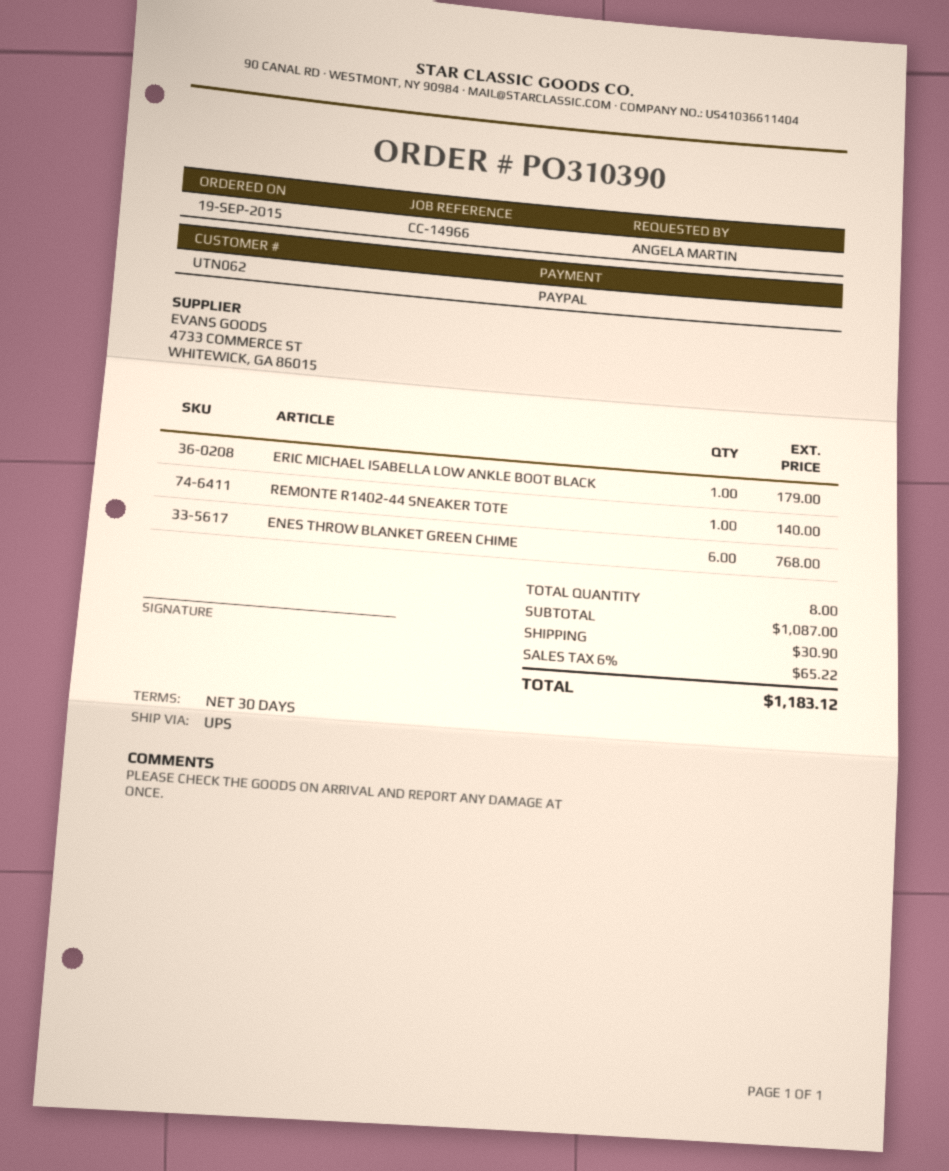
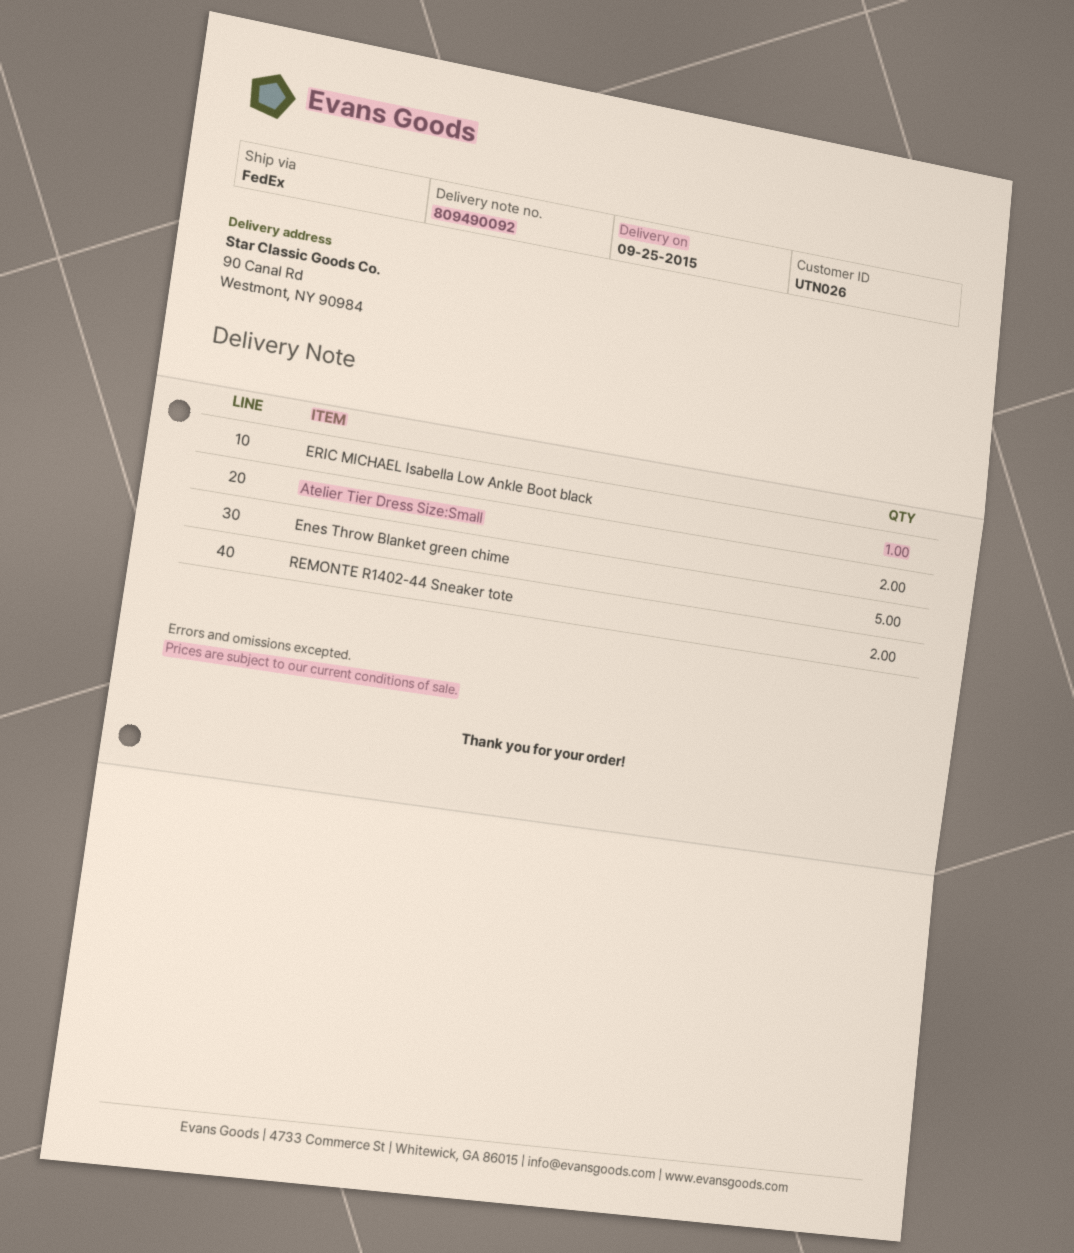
customer number: UTN062 -> UTN026
shipping method: UPS -> FedEx
REMONTE R1402-44 SNEAKER TOTE: 1 -> 2
ENES THROW BLANKET GREEN CHIME: 6 -> 5
Atelier Tier Dress Size:Small: none -> 2

